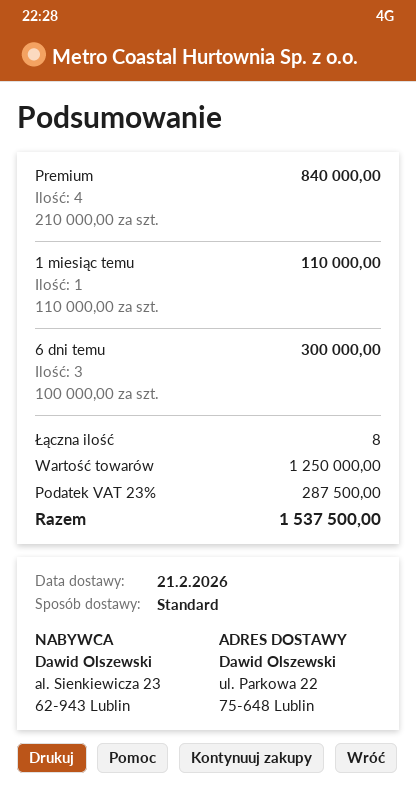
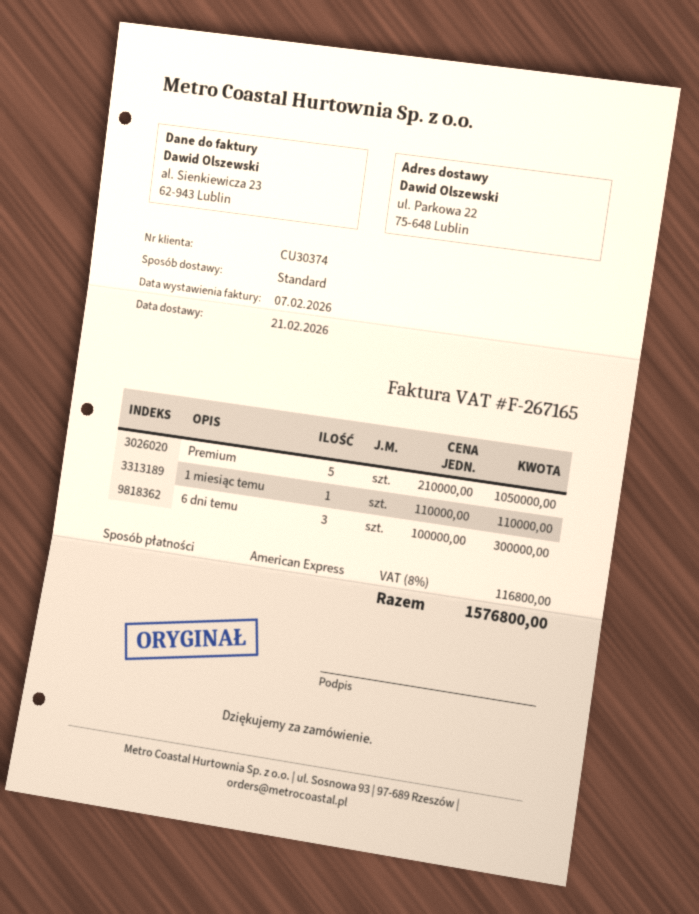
Premium: 4 x 210000.00 = 840000.00 -> 5 x 210000.00 = 1050000.00
tax: 23% = 287500.00 -> 8% = 116800.00
total: 1537500.00 -> 1576800.00

